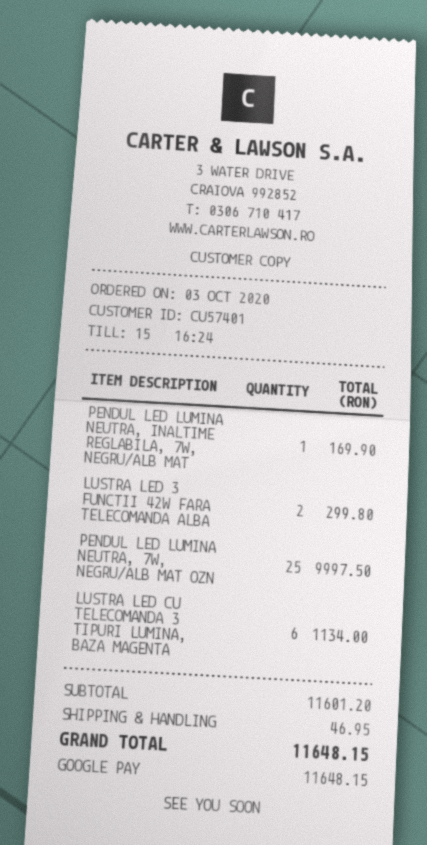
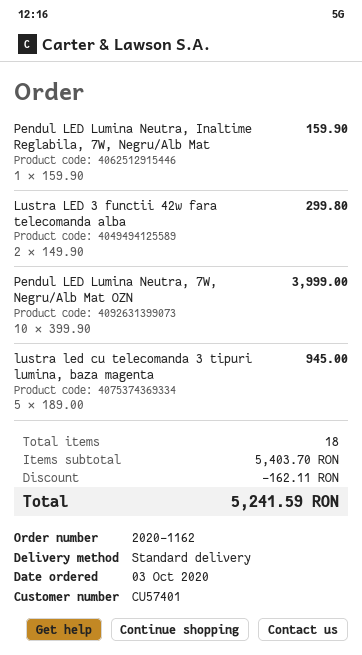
PENDUL LED LUMINA NEUTRA, INALTIME REGLABILA, 7W, NEGRU/ALB MAT: 1 for 169.90 -> 1 for 159.90
PENDUL LED LUMINA NEUTRA, 7W, NEGRU/ALB MAT OZN: 25 for 9997.50 -> 10 for 3999.00
LUSTRA LED CU TELECOMANDA 3 TIPURI LUMINA, BAZA MAGENTA: 6 for 1134.00 -> 5 for 945.00
subtotal: 11601.20 -> 5403.70
discount: none -> 162.11
shipping: 46.95 -> none
total: 11648.15 -> 5241.59

